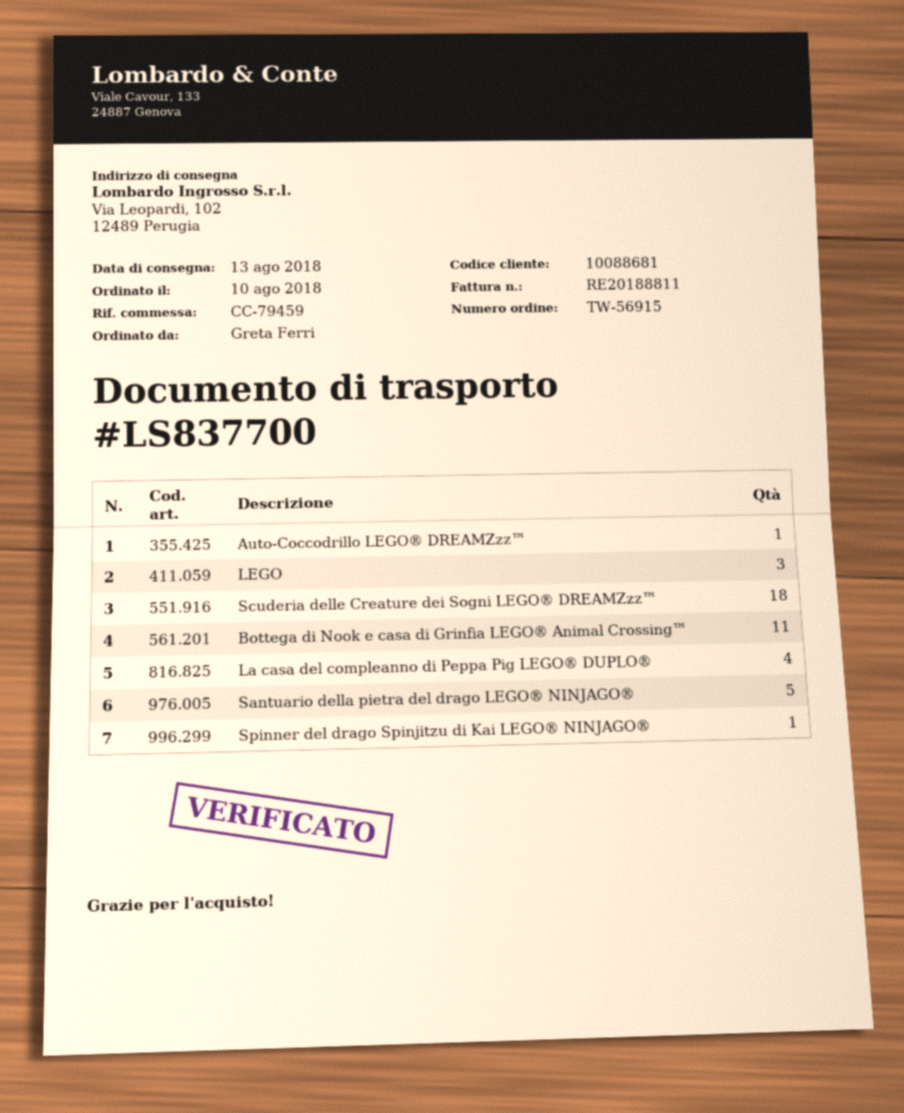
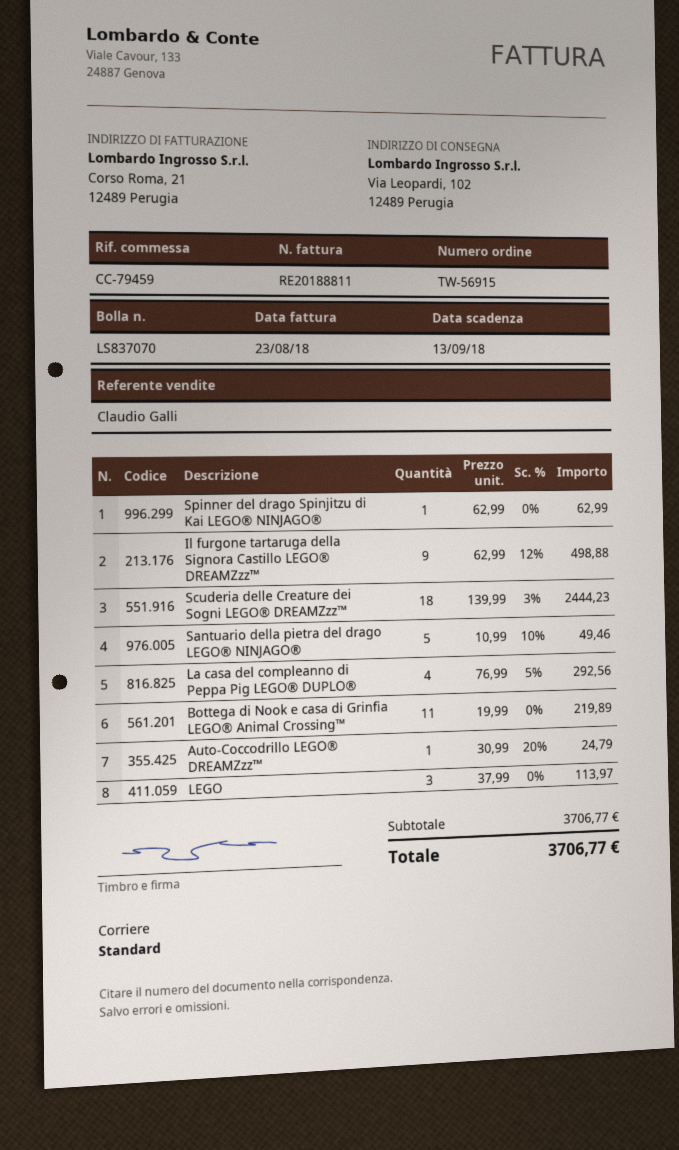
delivery note number: LS837700 -> LS837070
Il furgone tartaruga della Signora Castillo LEGO® DREAMZzz™: none -> 9

